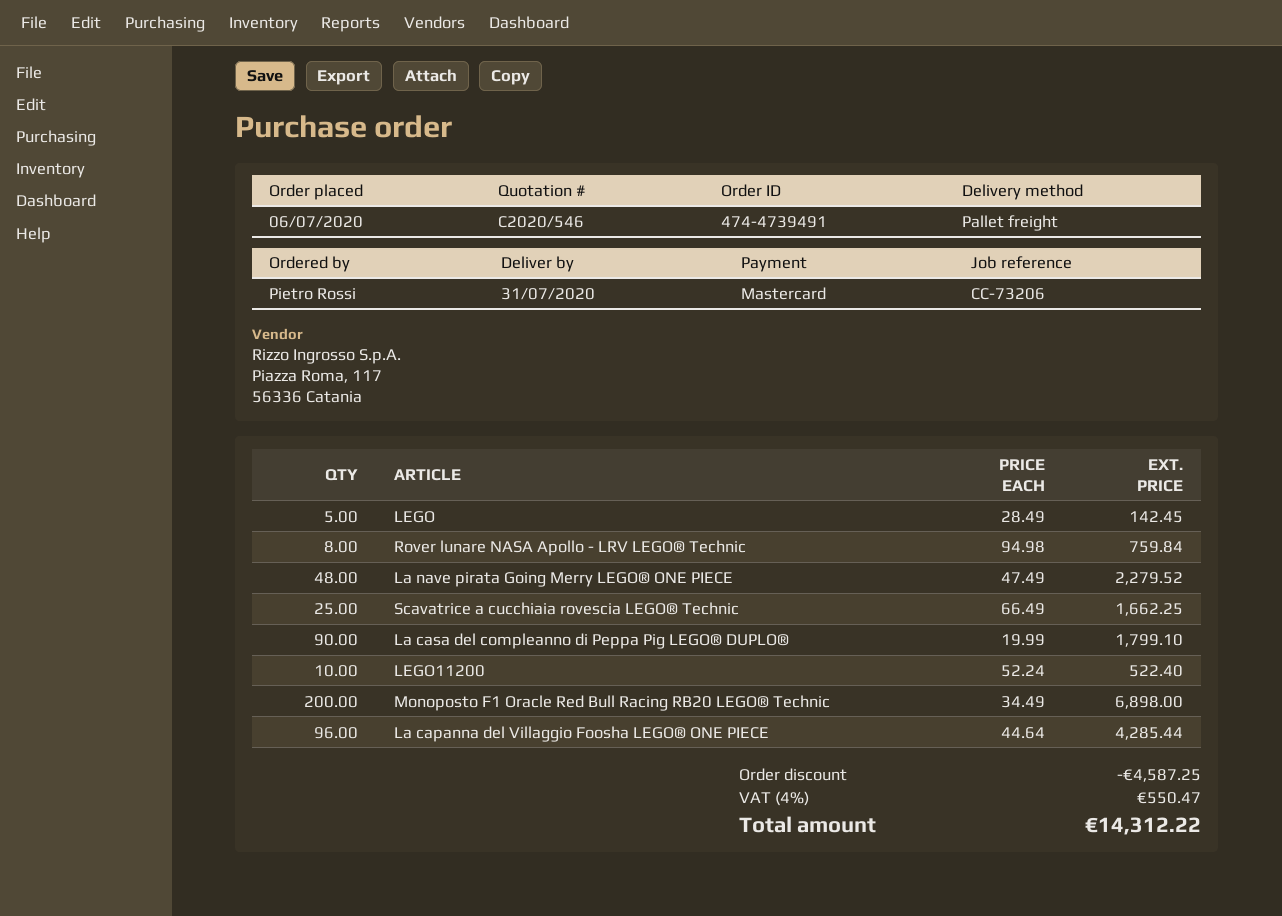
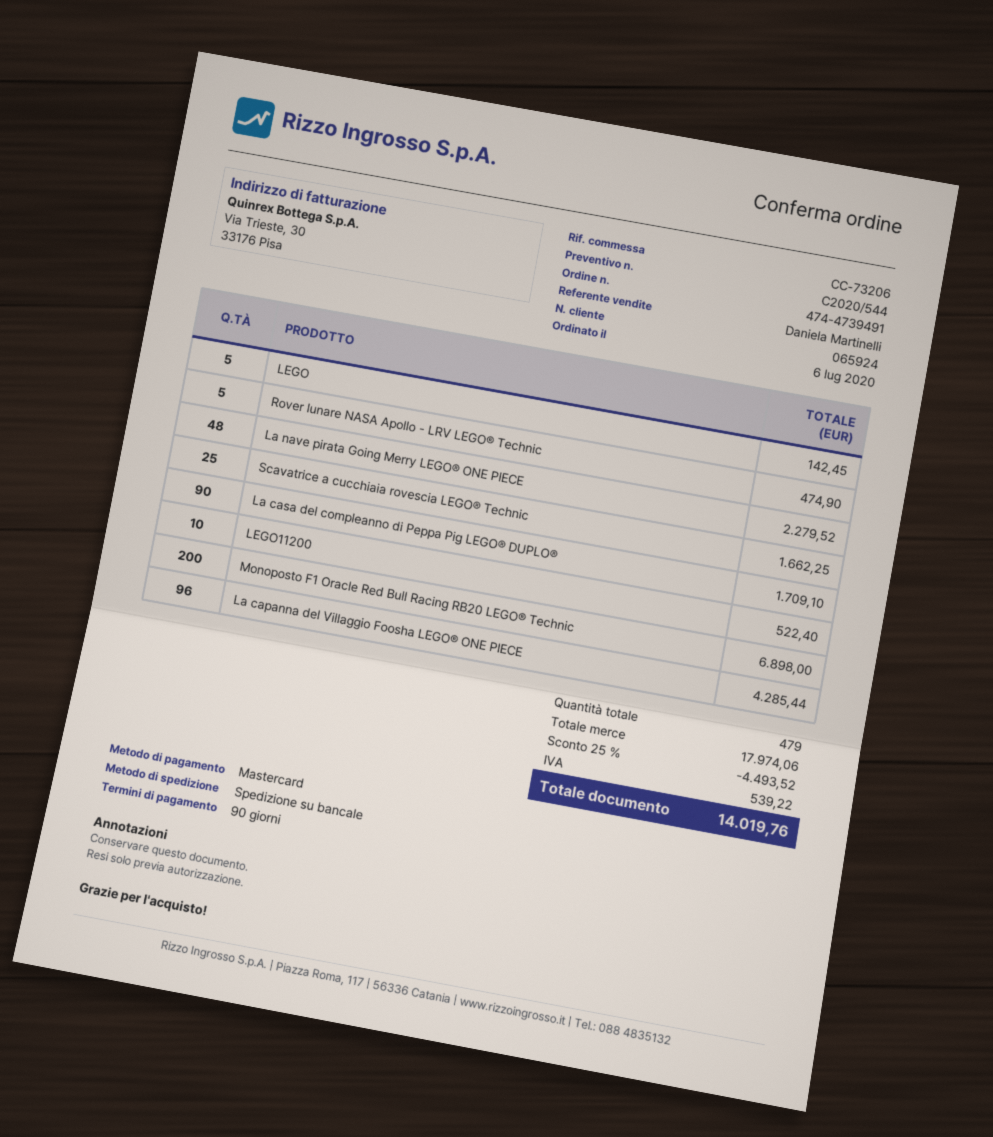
quote number: C2020/546 -> C2020/544
Rover lunare NASA Apollo - LRV LEGO® Technic: 8 for 759.84 -> 5 for 474.90
La casa del compleanno di Peppa Pig LEGO® DUPLO®: 90 for 1799.10 -> 90 for 1709.10
discount: 4587.25 -> 4493.52
tax: 550.47 -> 539.22
total: 14312.22 -> 14019.76

